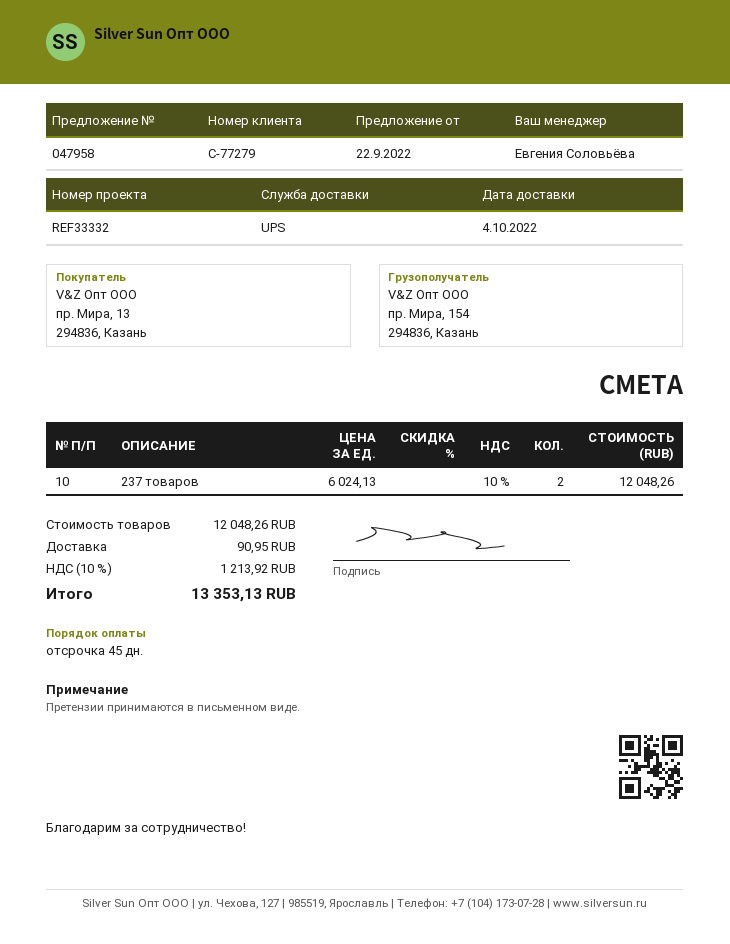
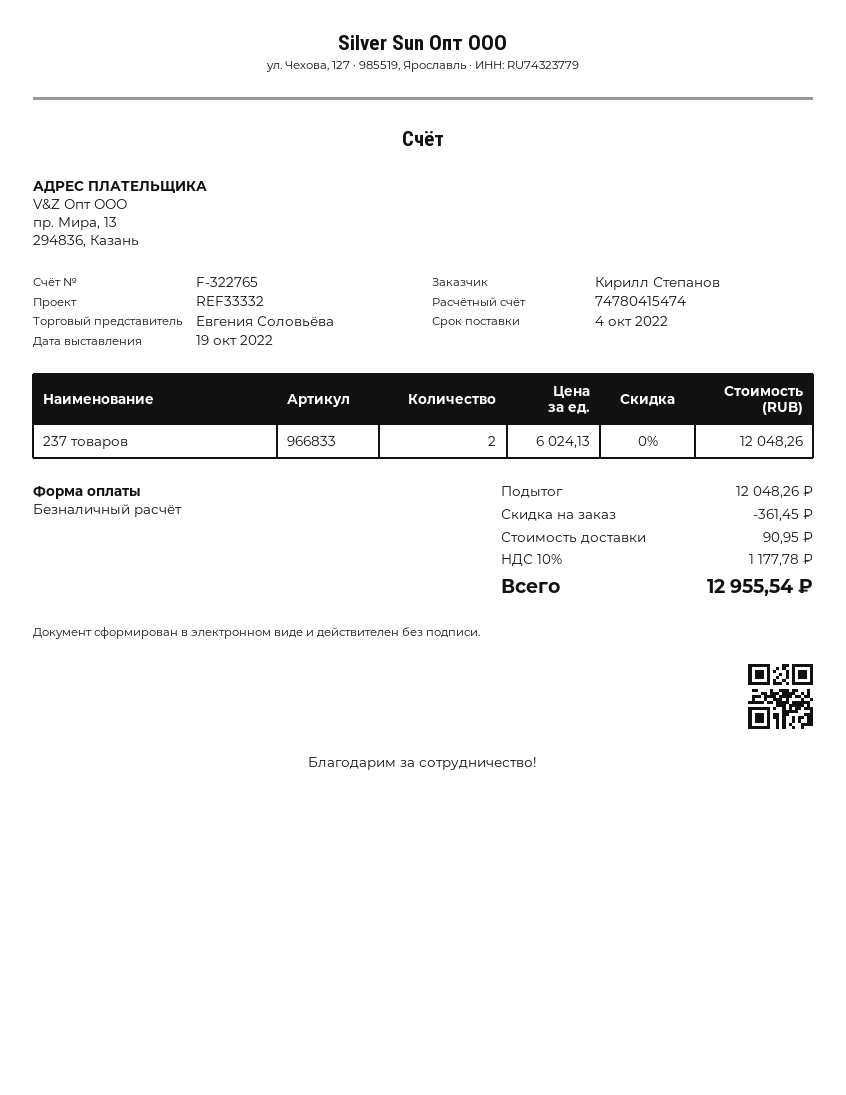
discount: none -> 361.45
tax: 10% = 1213.92 -> 10% = 1177.78
total: 13353.13 -> 12955.54

